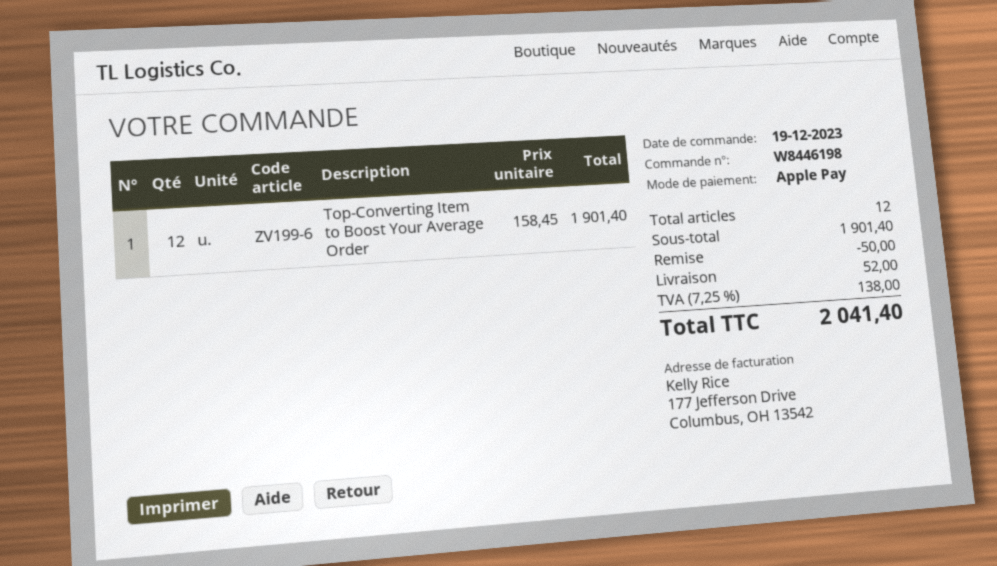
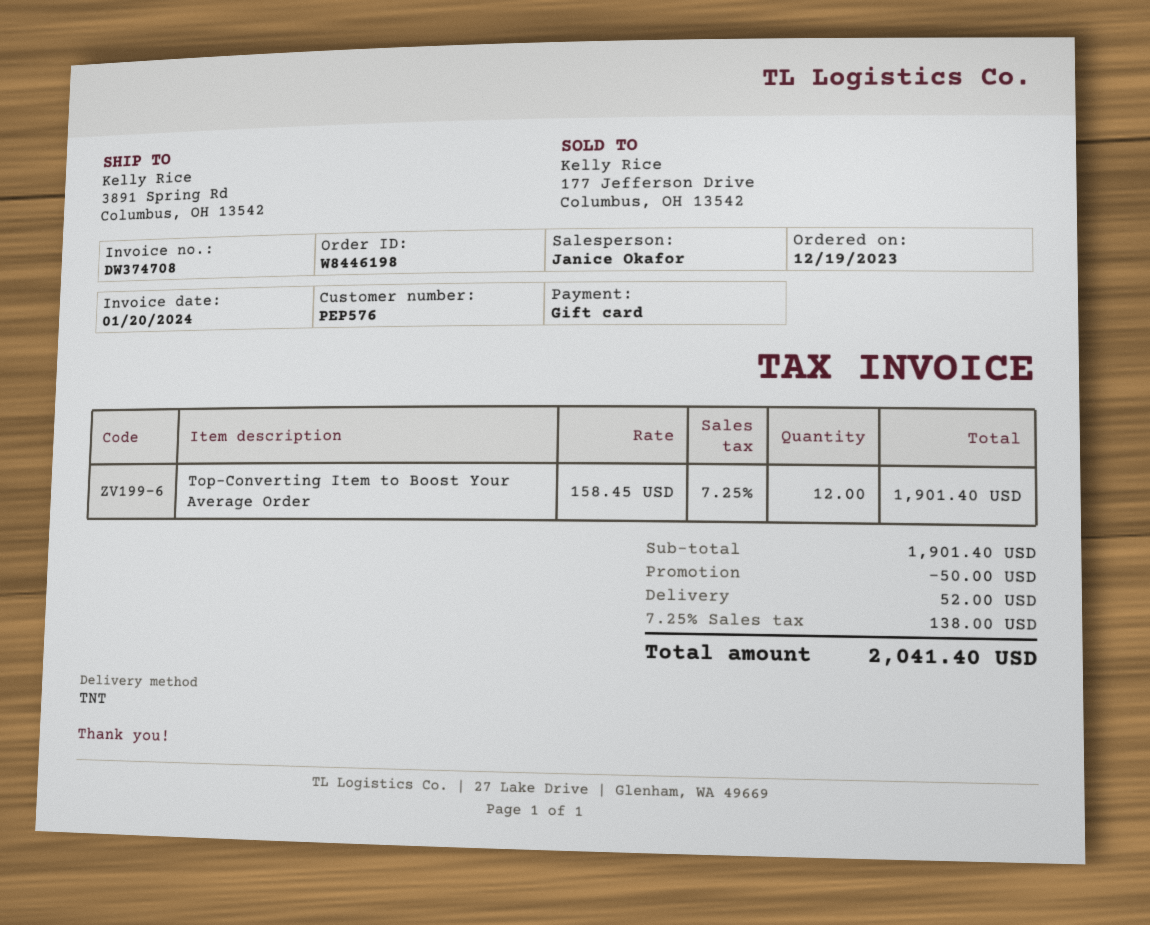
payment method: Apple Pay -> gift card

